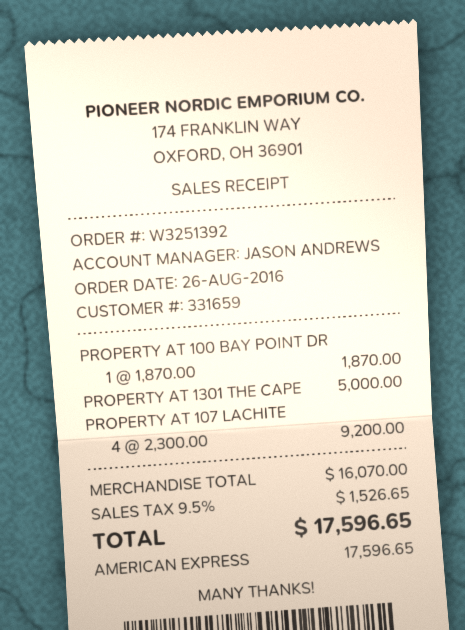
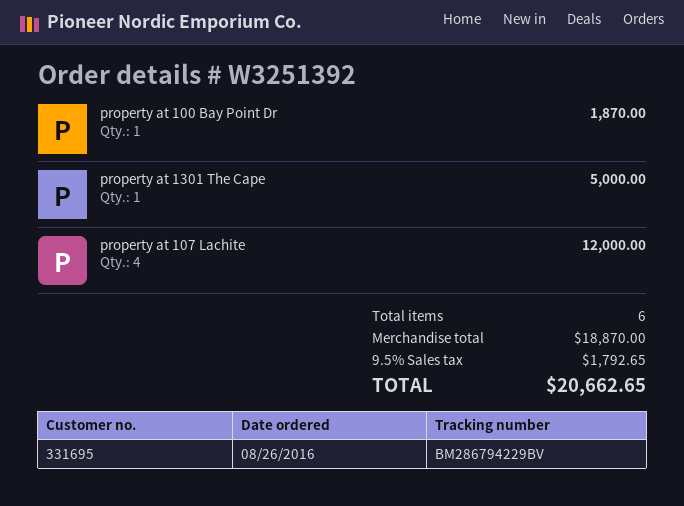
customer number: 331659 -> 331695
PROPERTY AT 107 LACHITE: 4 for 9200.00 -> 4 for 12000.00
subtotal: 16070.00 -> 18870.00
tax: 9.5% = 1526.65 -> 9.5% = 1792.65
total: 17596.65 -> 20662.65

